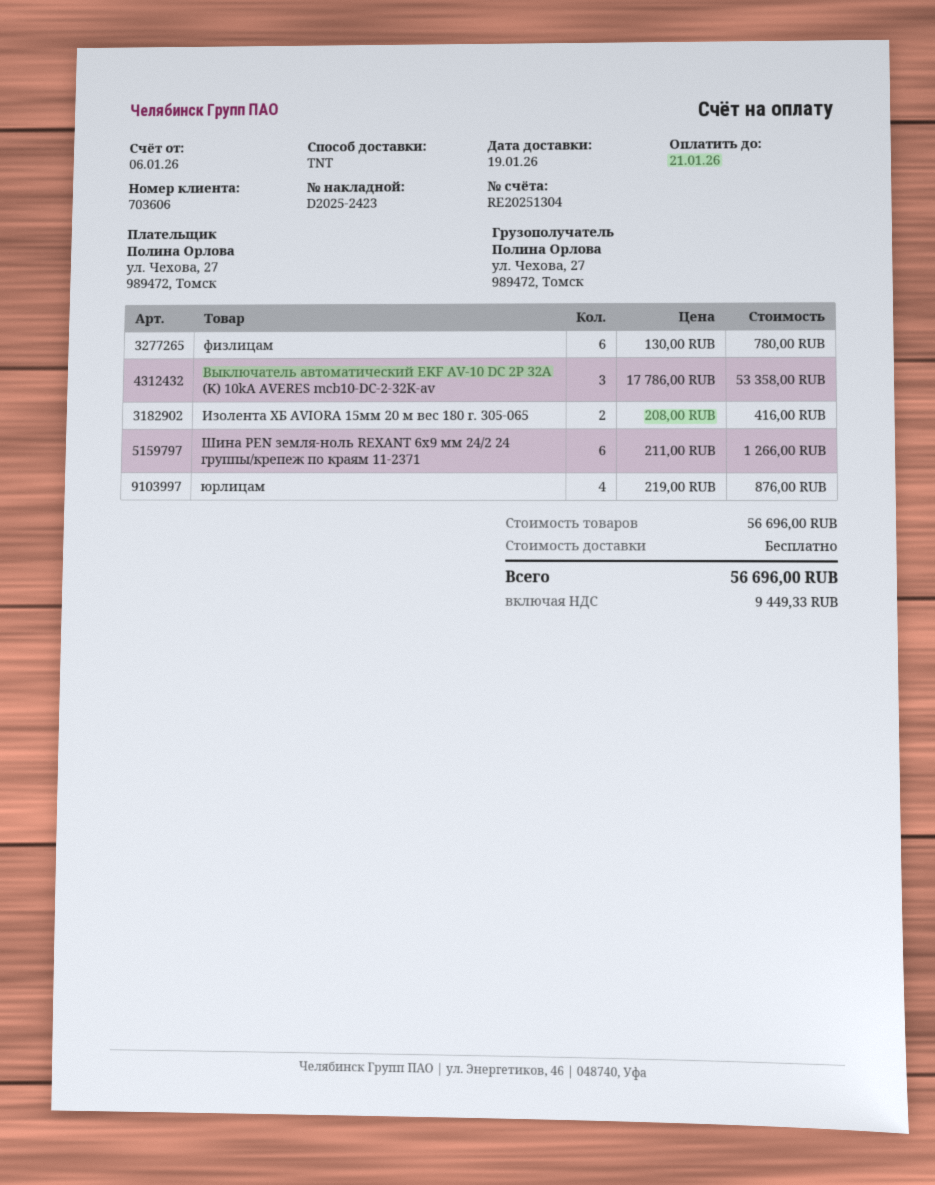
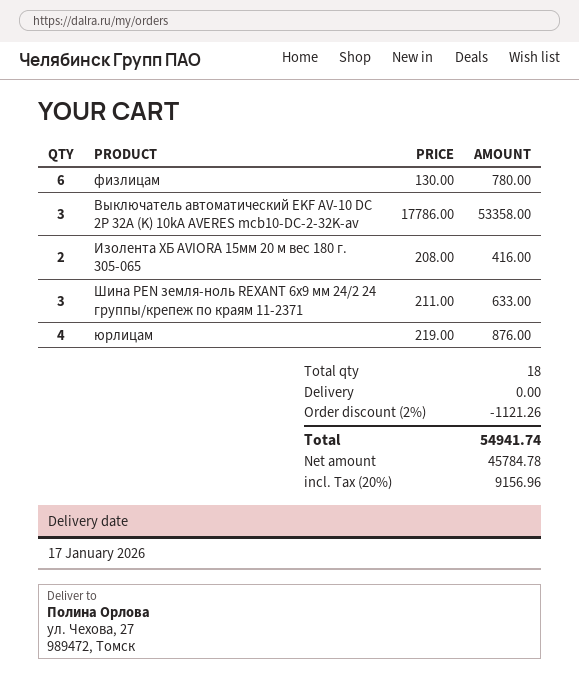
delivery date: 2026-01-19 -> 2026-01-17
Шина PEN земля-ноль REXANT 6x9 мм 24/2 24 группы/крепеж по краям 11-2371: 6 x 211.00 = 1266.00 -> 3 x 211.00 = 633.00
discount: none -> 2% = 1121.26
tax: 9449.33 -> 9156.96
total: 56696.00 -> 54941.74

